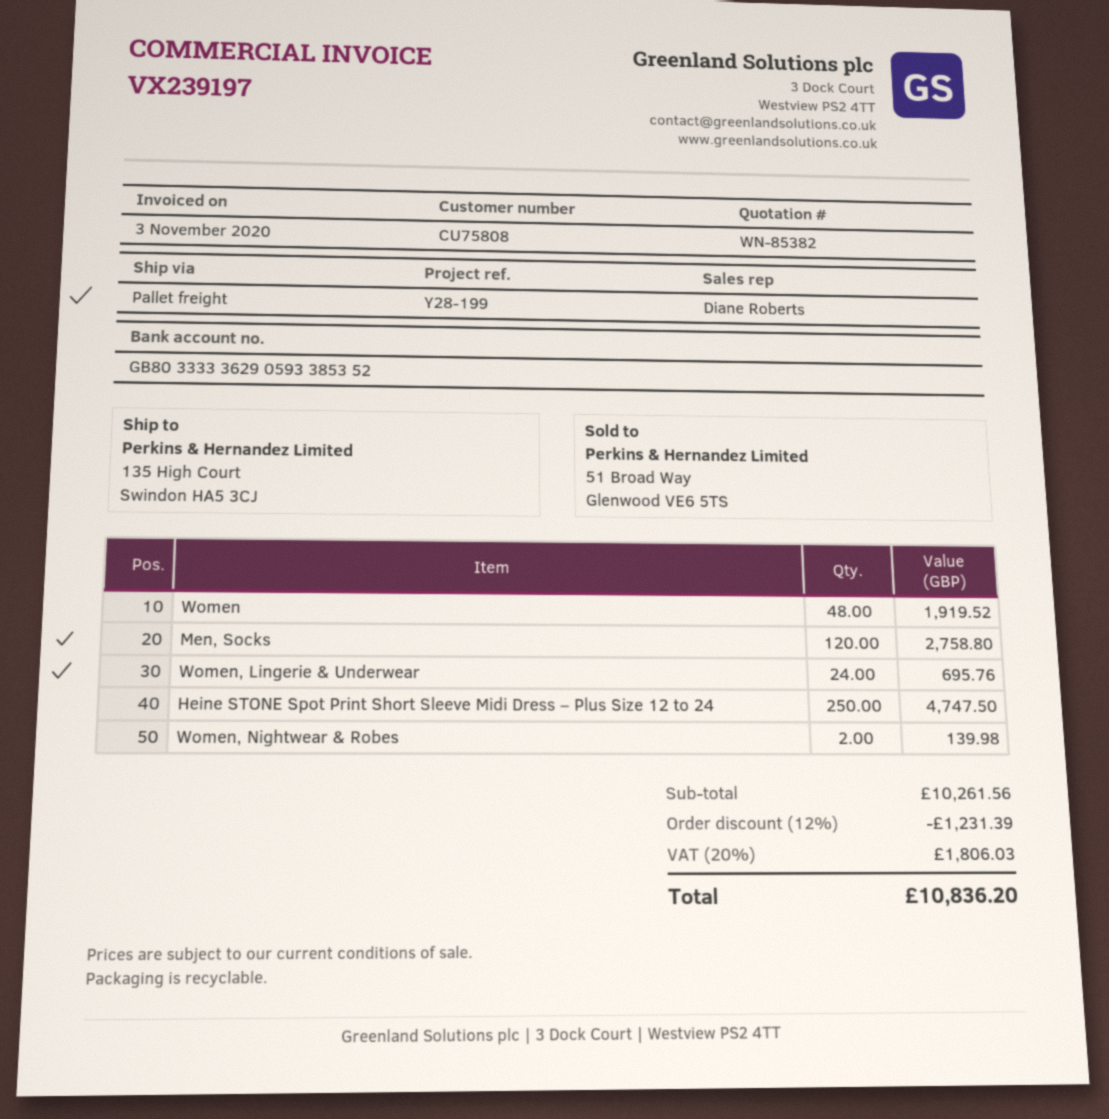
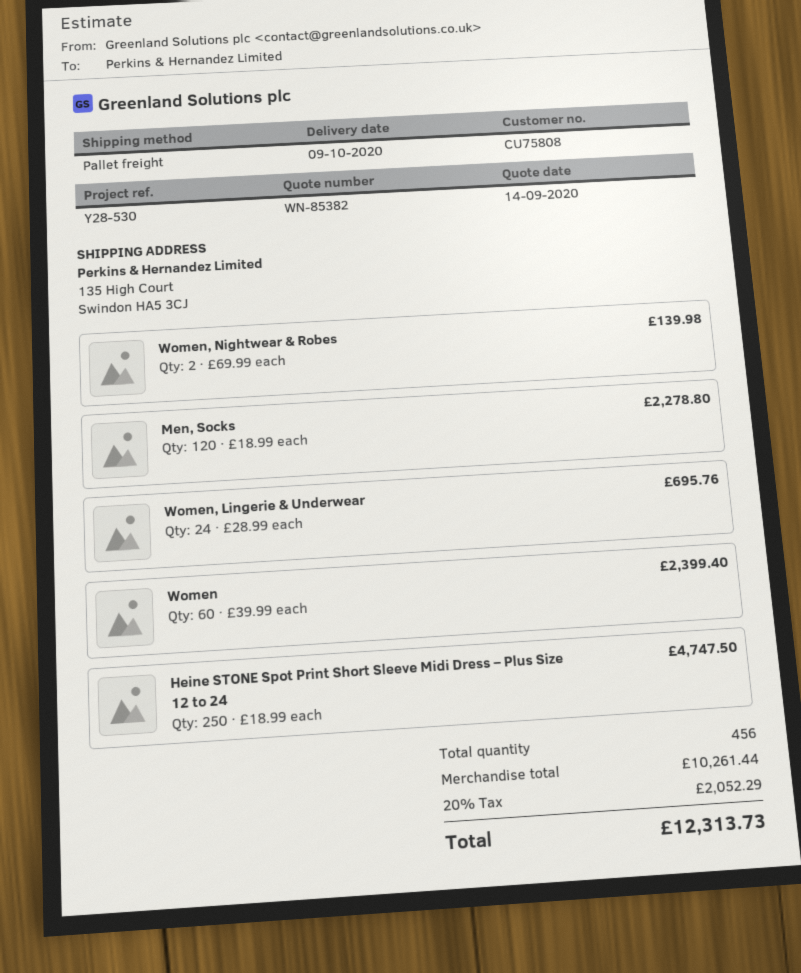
reference: Y28-199 -> Y28-530
Women: 48 for 1919.52 -> 60 for 2399.40
Men, Socks: 120 for 2758.80 -> 120 for 2278.80
subtotal: 10261.56 -> 10261.44
discount: 12% = 1231.39 -> none
tax: 20% = 1806.03 -> 20% = 2052.29
total: 10836.20 -> 12313.73

